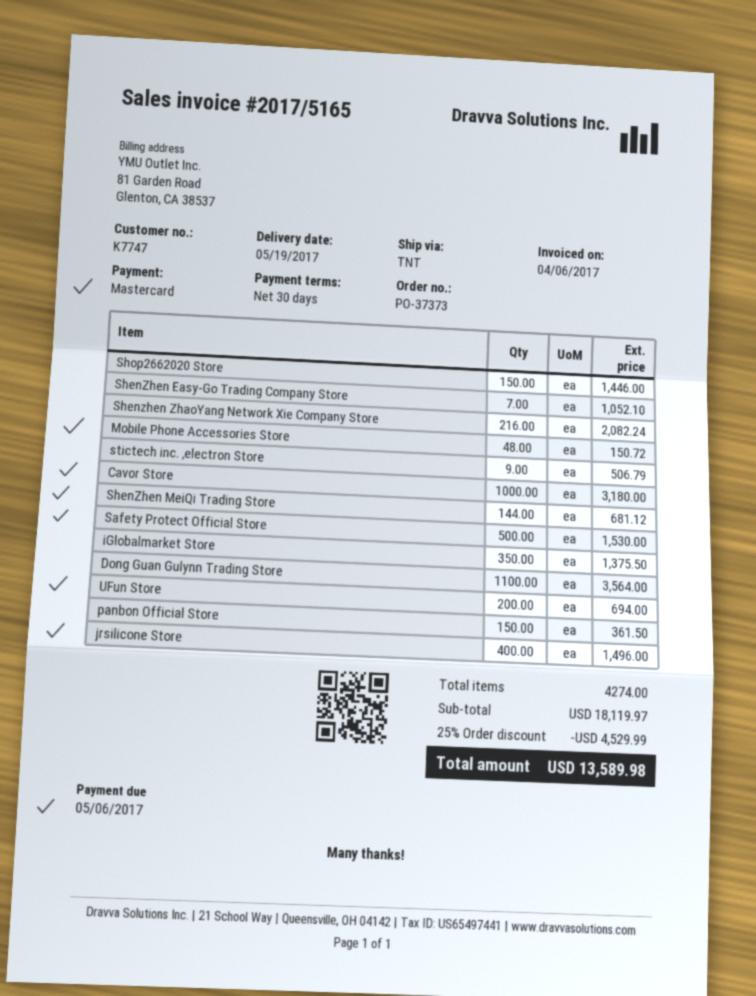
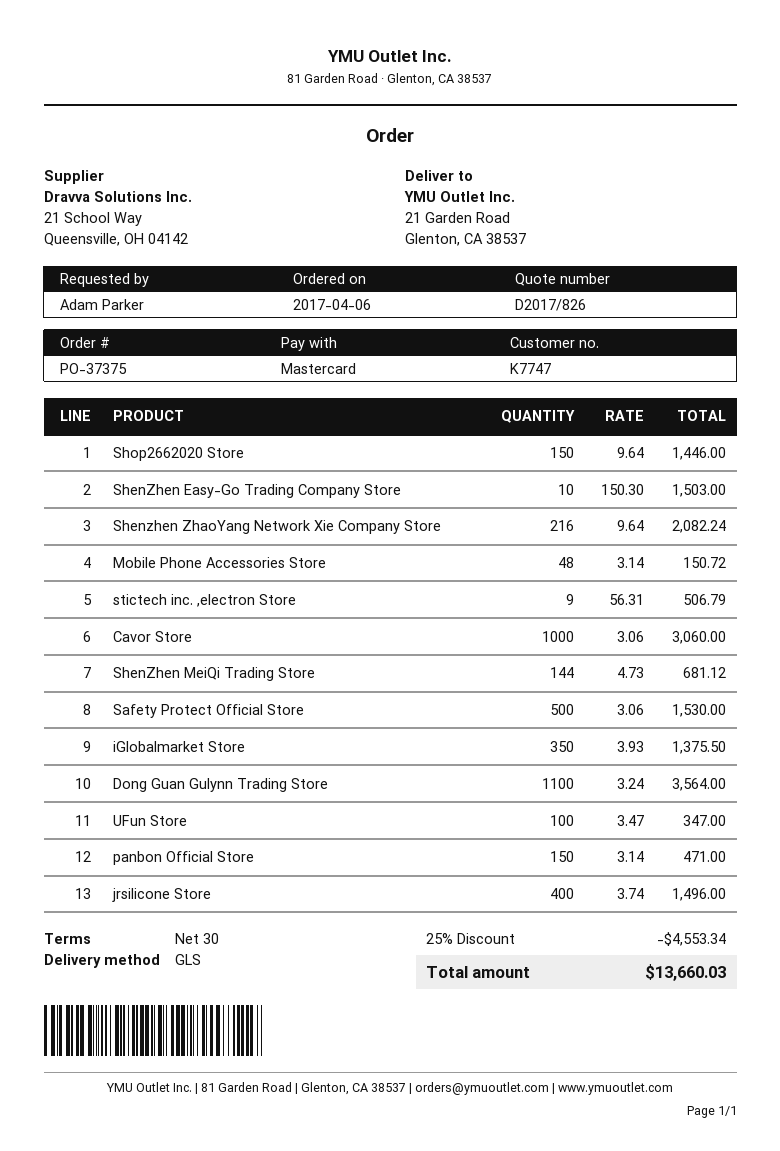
order number: PO-37373 -> PO-37375
shipping method: TNT -> GLS
ShenZhen Easy-Go Trading Company Store: 7 for 1052.10 -> 10 for 1503.00
Cavor Store: 1000 for 3180.00 -> 1000 for 3060.00
UFun Store: 200 for 694.00 -> 100 for 347.00
panbon Official Store: 150 for 361.50 -> 150 for 471.00
discount: 25% = 4529.99 -> 25% = 4553.34
total: 13589.98 -> 13660.03

